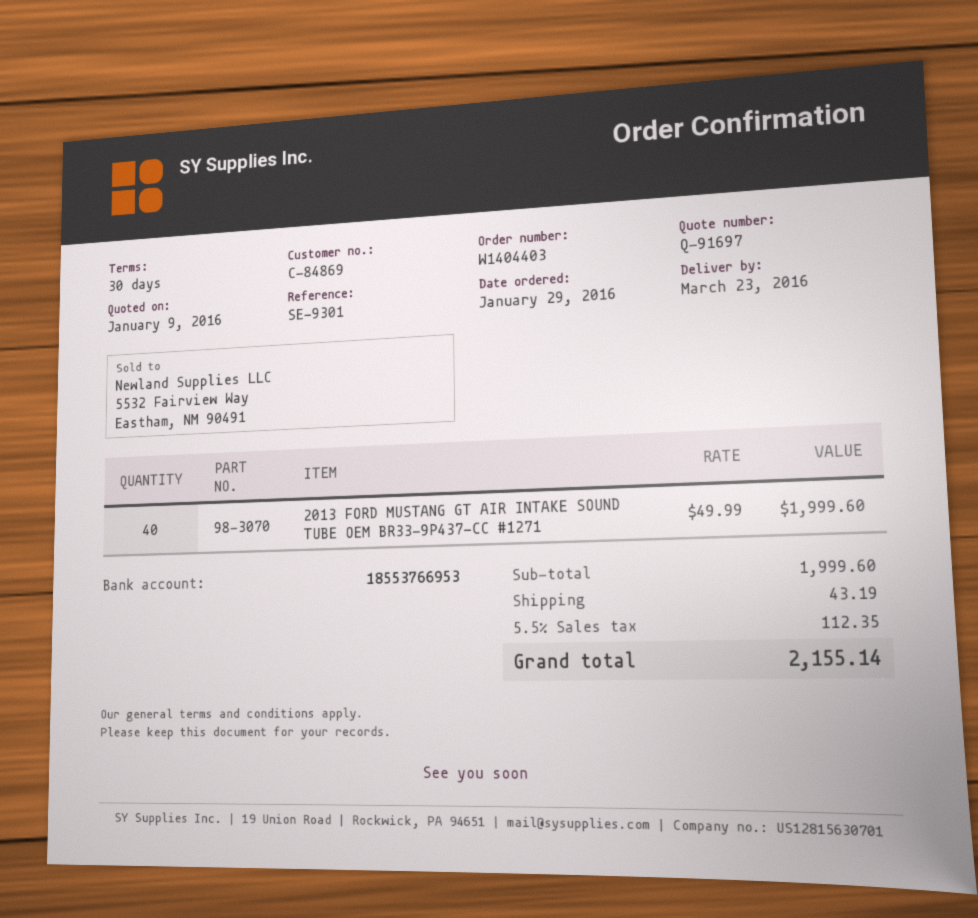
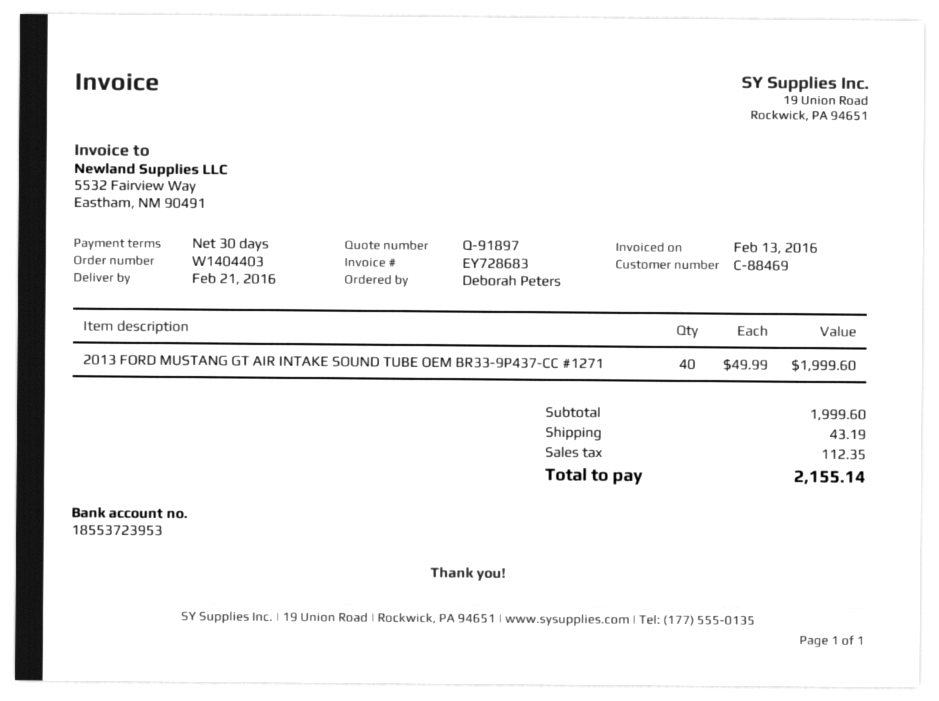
quote number: Q-91697 -> Q-91897
delivery date: 2016-03-23 -> 2016-02-21
customer number: C-84869 -> C-88469
bank account: 18553766953 -> 18553723953

